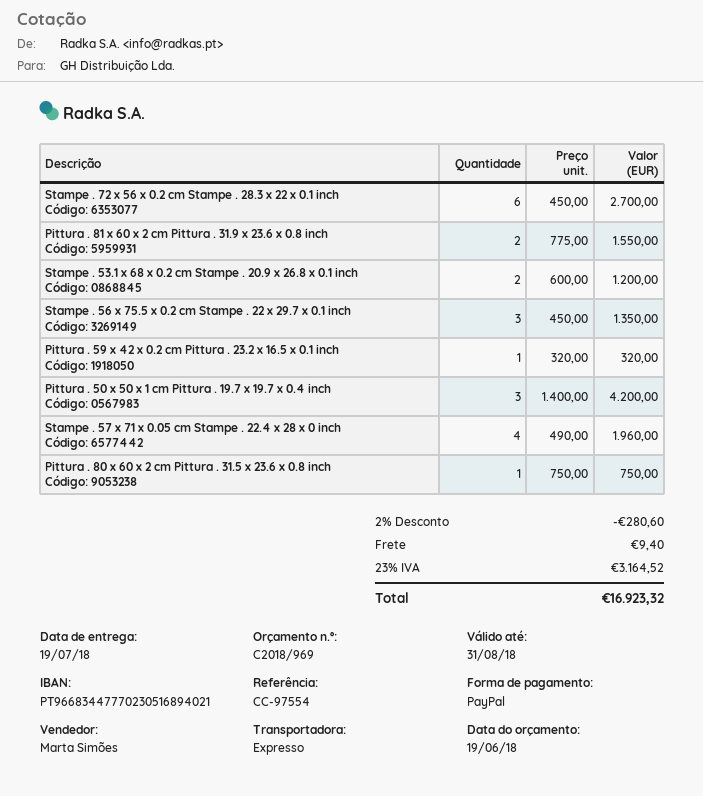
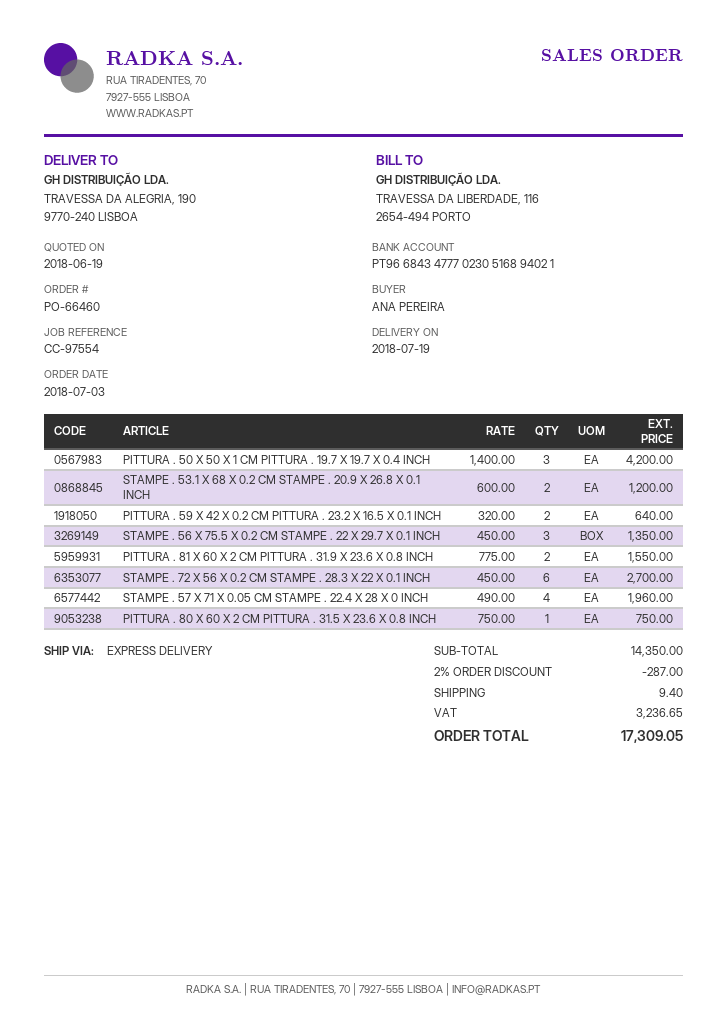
bank account: PT96683447770230516894021 -> PT96684347770230516894021
Pittura . 59 x 42 x 0.2 cm Pittura . 23.2 x 16.5 x 0.1 inch: 1 x 320.00 = 320.00 -> 2 x 320.00 = 640.00
discount: 2% = 280.60 -> 2% = 287.00
tax: 3164.52 -> 3236.65
total: 16923.32 -> 17309.05

